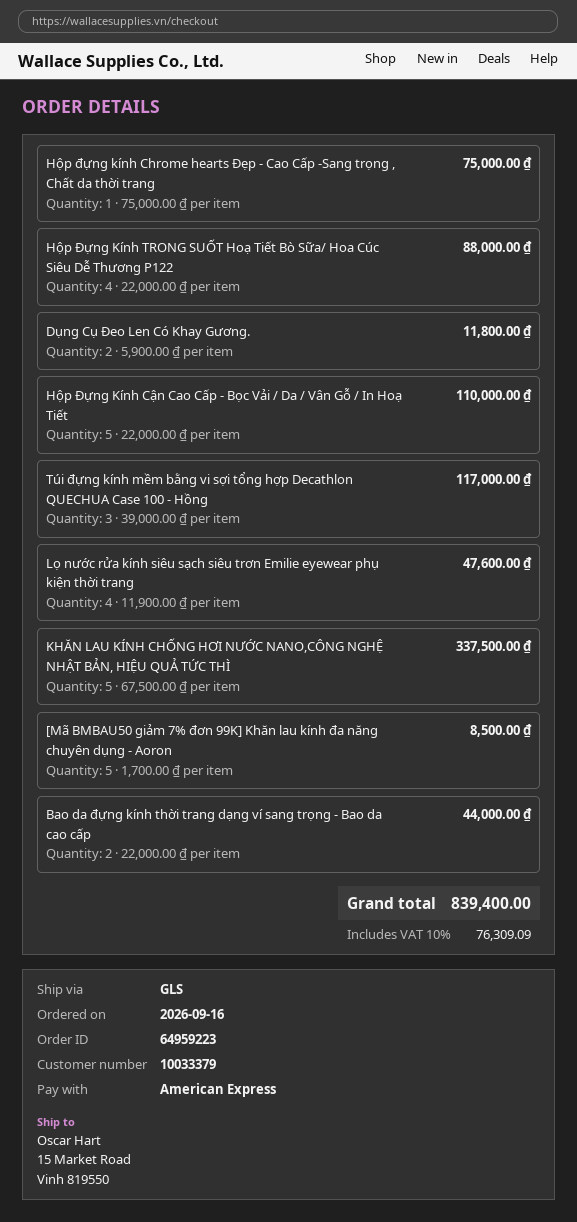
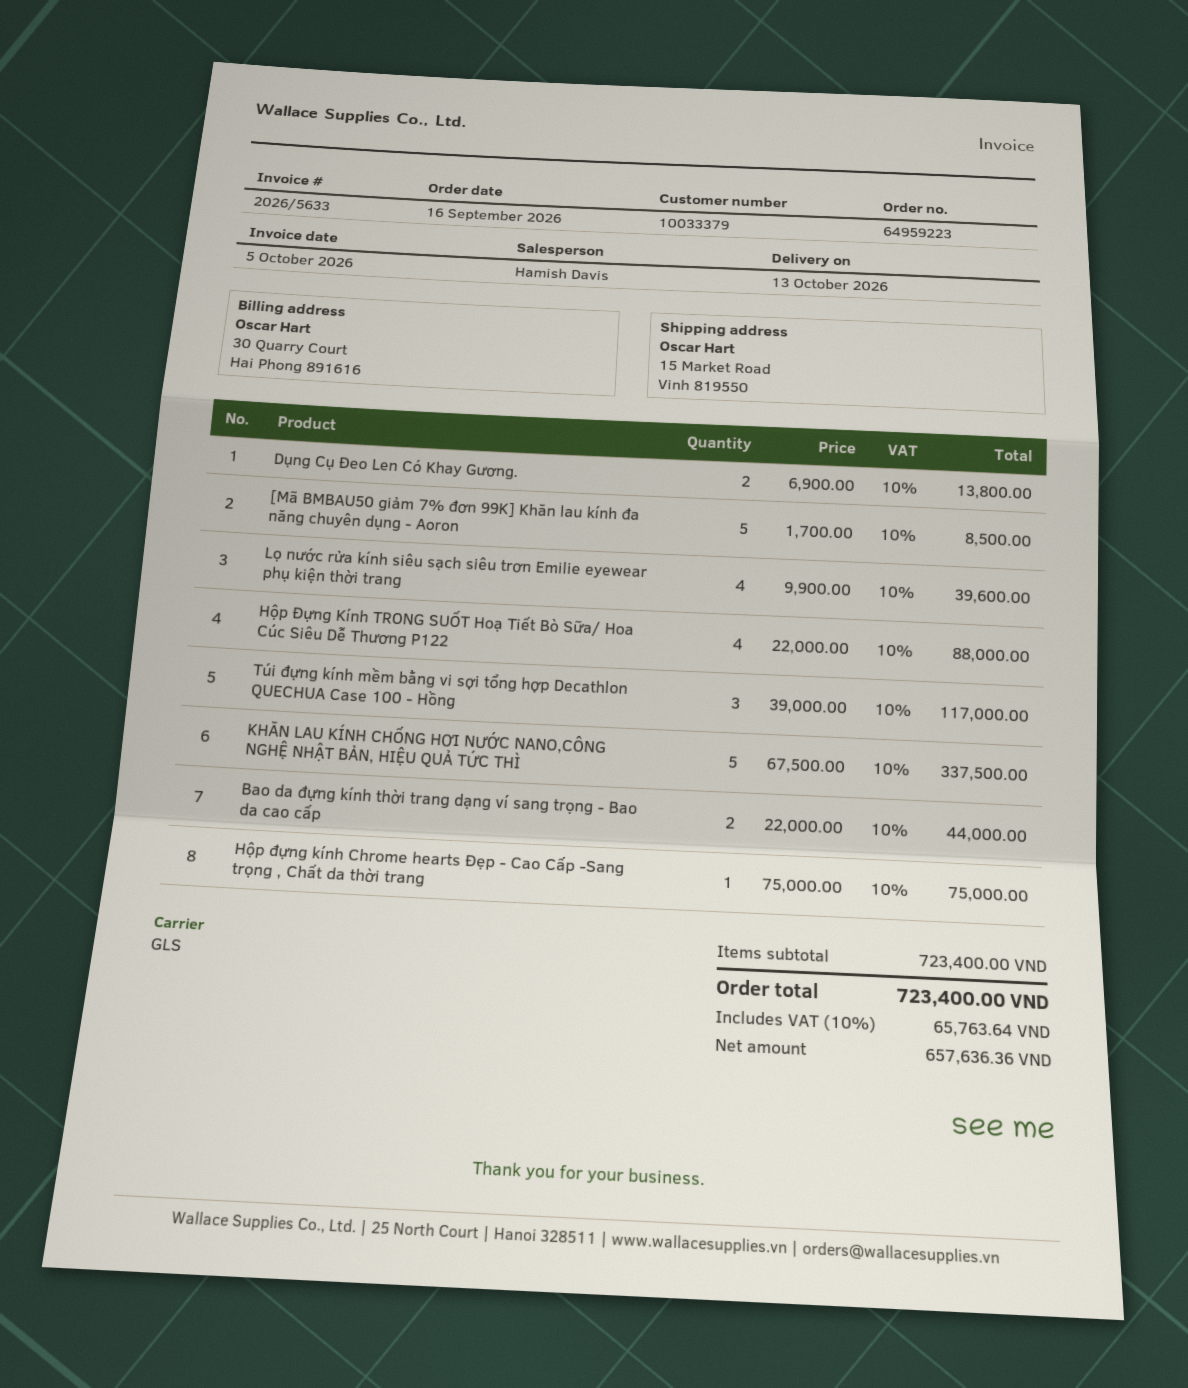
Dụng Cụ Đeo Len Có Khay Gương.: 2 x 5900.00 = 11800.00 -> 2 x 6900.00 = 13800.00
Hộp Đựng Kính Cận Cao Cấp - Bọc Vải / Da / Vân Gỗ / In Hoạ Tiết: 5 x 22000.00 = 110000.00 -> none
Lọ nước rửa kính siêu sạch siêu trơn Emilie eyewear phụ kiện thời trang: 4 x 11900.00 = 47600.00 -> 4 x 9900.00 = 39600.00
tax: 10% = 76309.09 -> 10% = 65763.64
total: 839400.00 -> 723400.00

